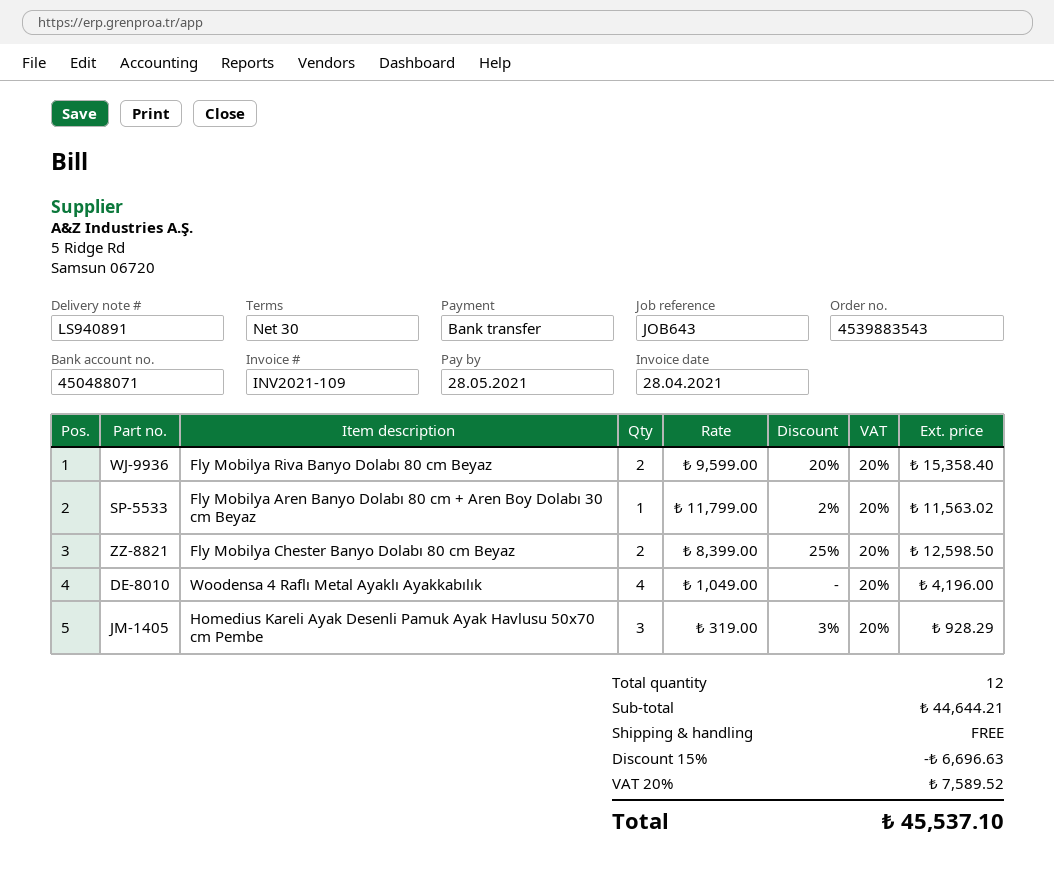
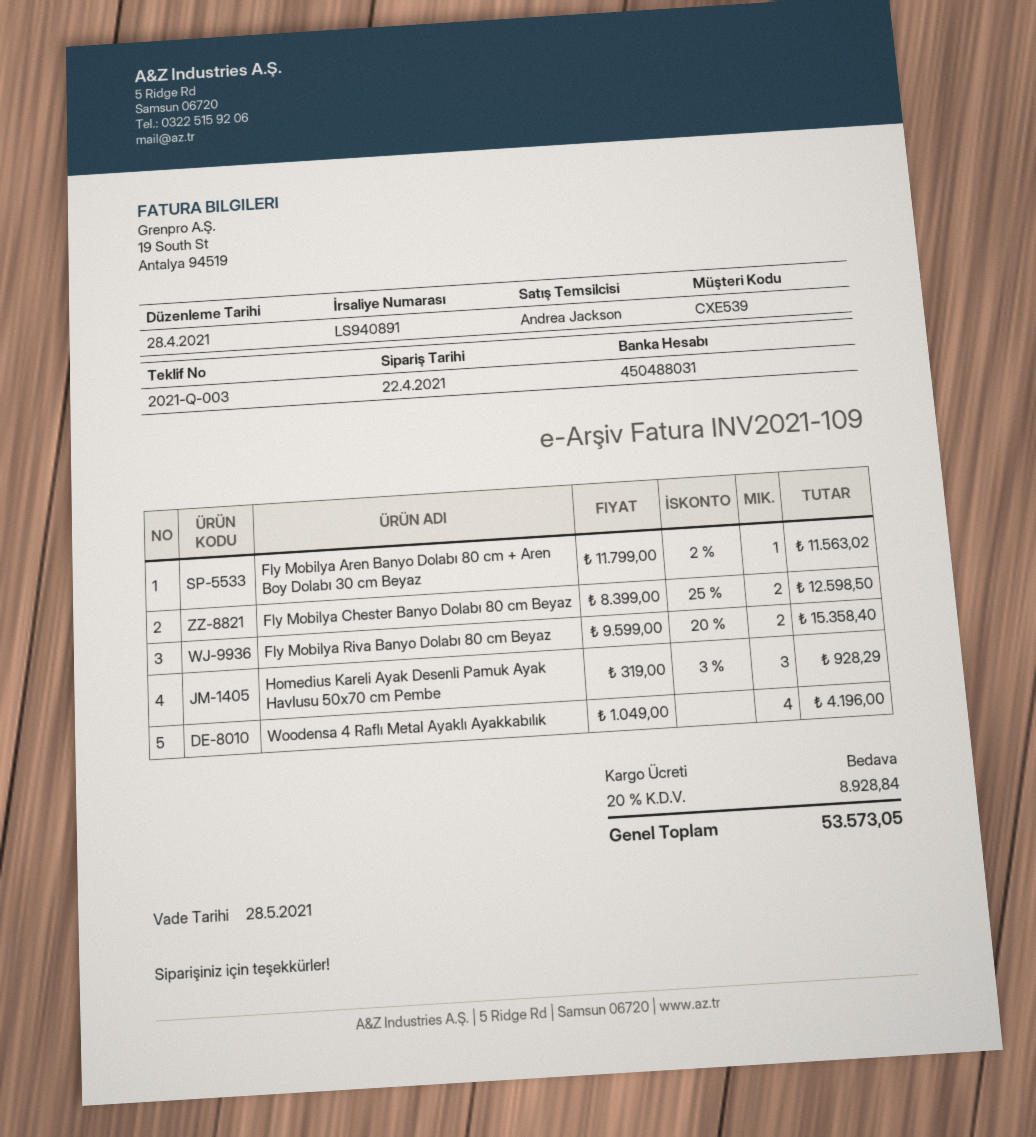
bank account: 450488071 -> 450488031
discount: 15% = 6696.63 -> none
tax: 20% = 7589.52 -> 20% = 8928.84
total: 45537.10 -> 53573.05

